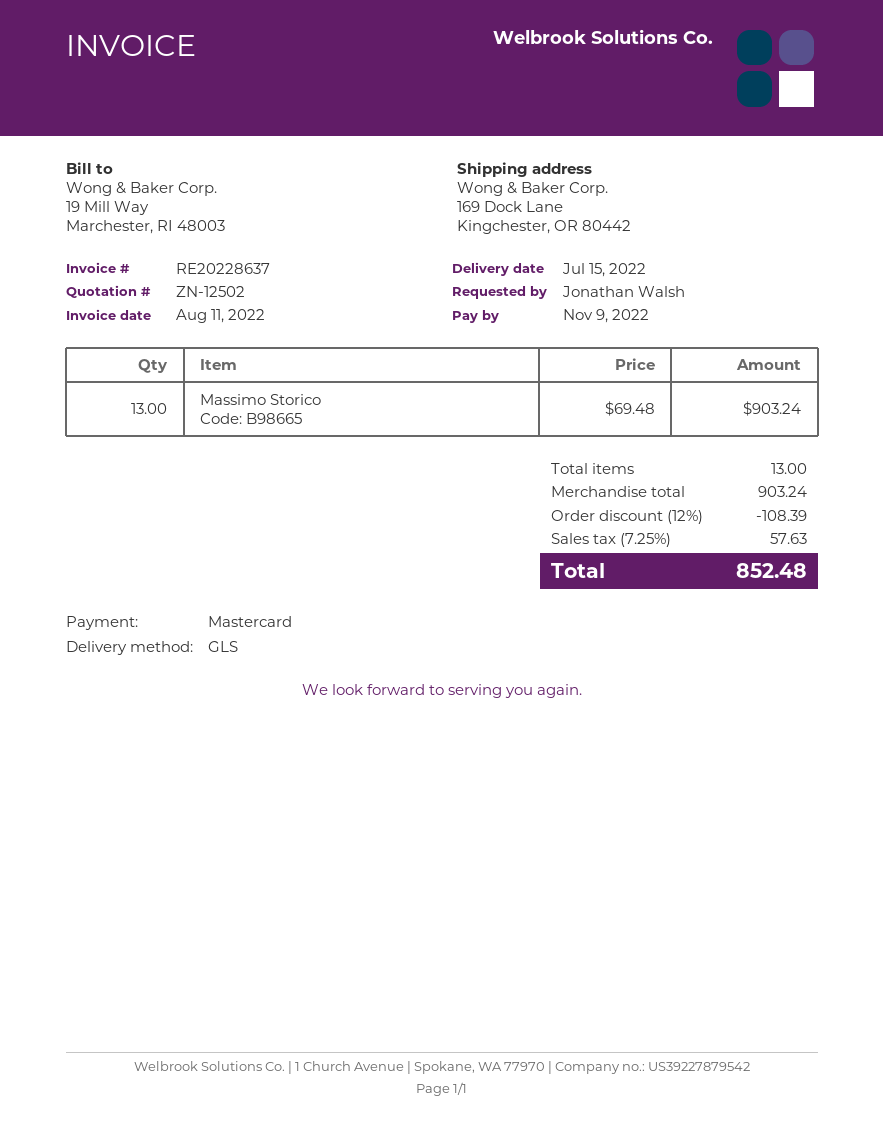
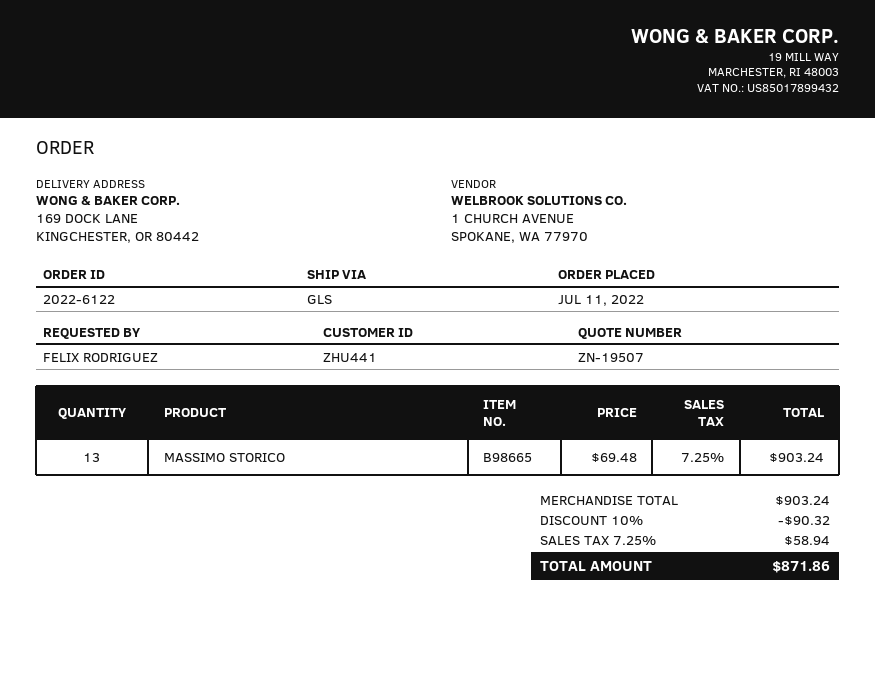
quote number: ZN-12502 -> ZN-19507
ordered by: Jonathan Walsh -> FELIX RODRIGUEZ
discount: 12% = 108.39 -> 10% = 90.32
tax: 7.25% = 57.63 -> 7.25% = 58.94
total: 852.48 -> 871.86

